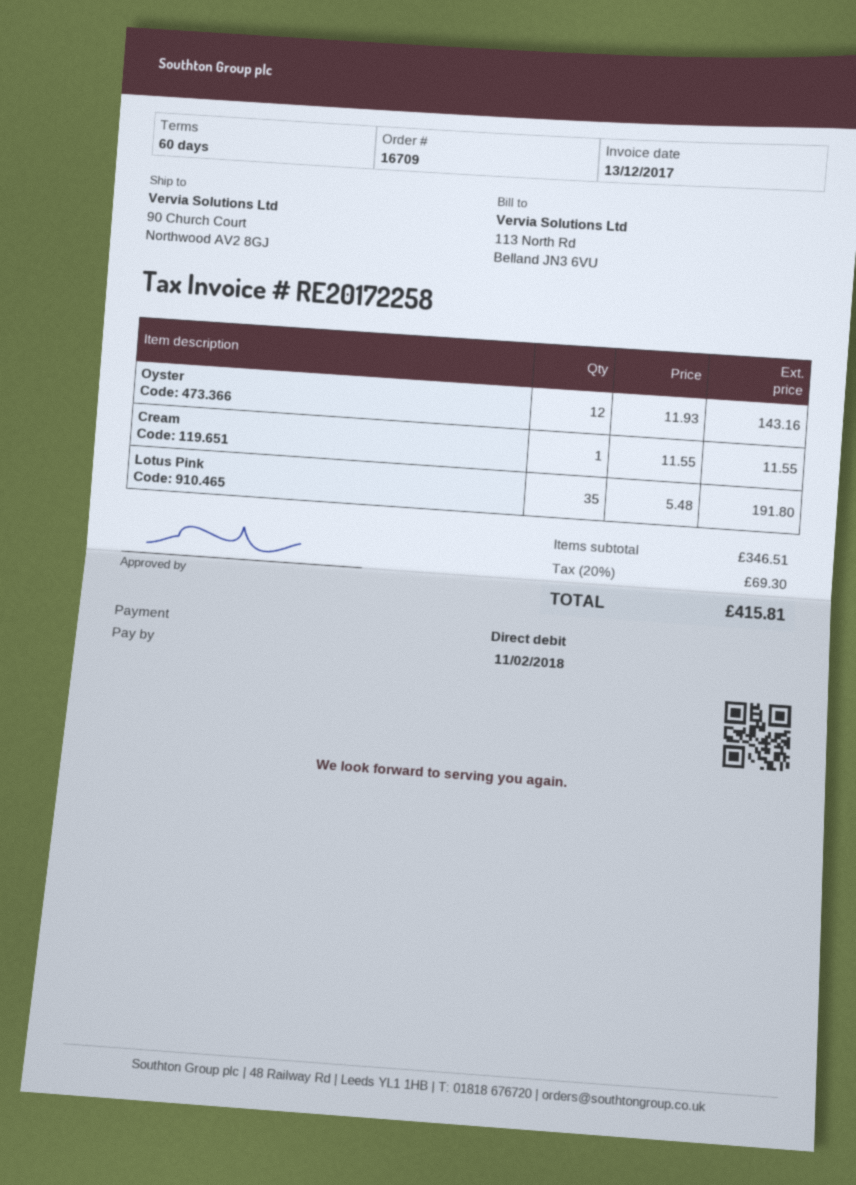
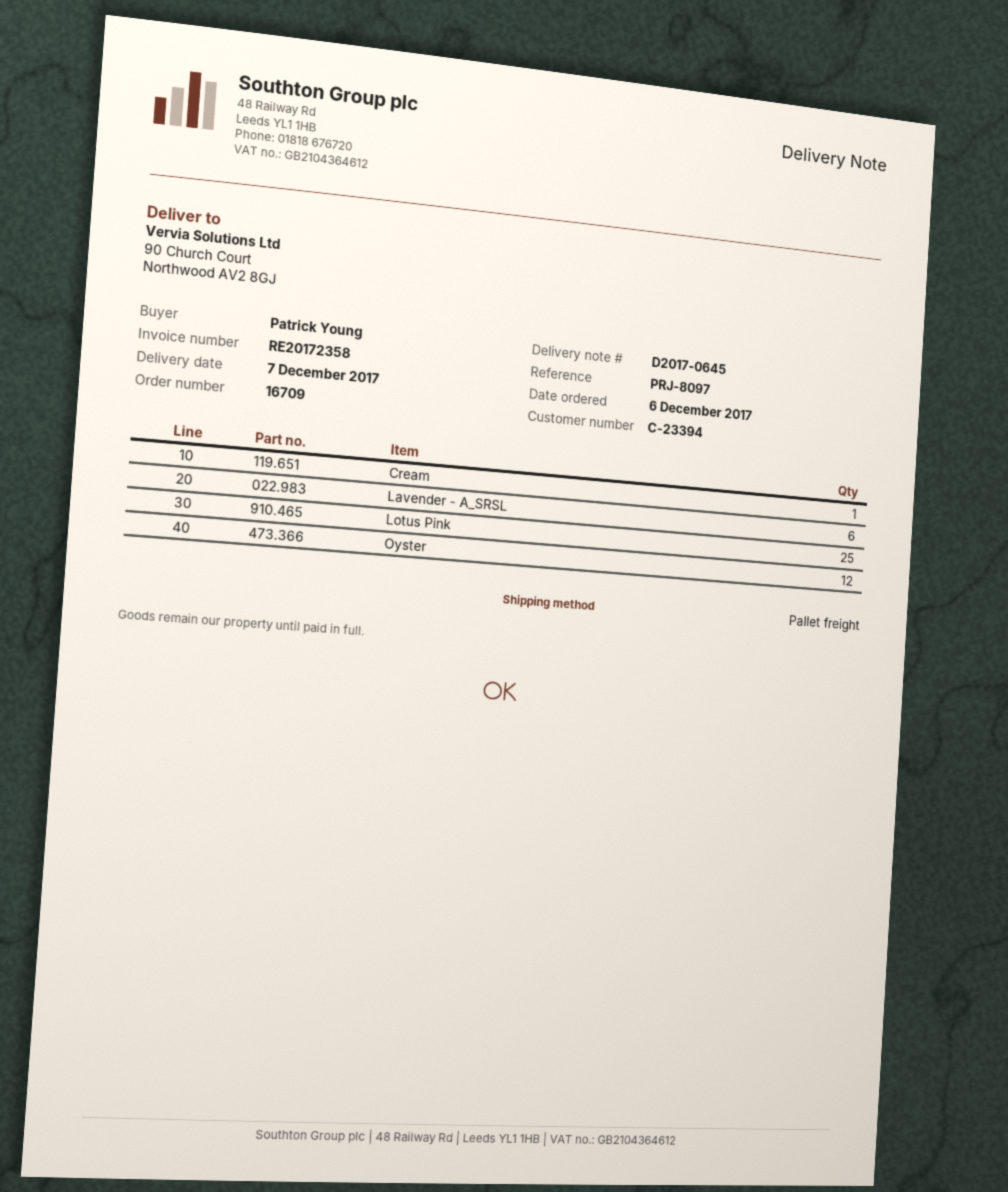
invoice number: RE20172258 -> RE20172358
Lotus Pink: 35 -> 25
Lavender - A_SRSL: none -> 6

